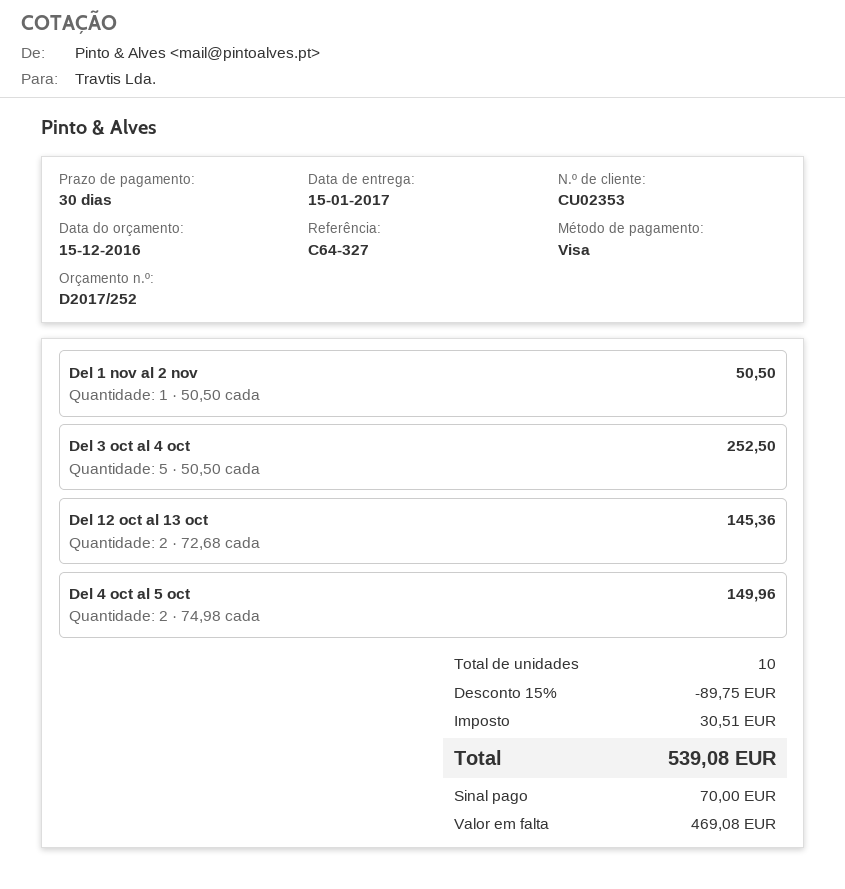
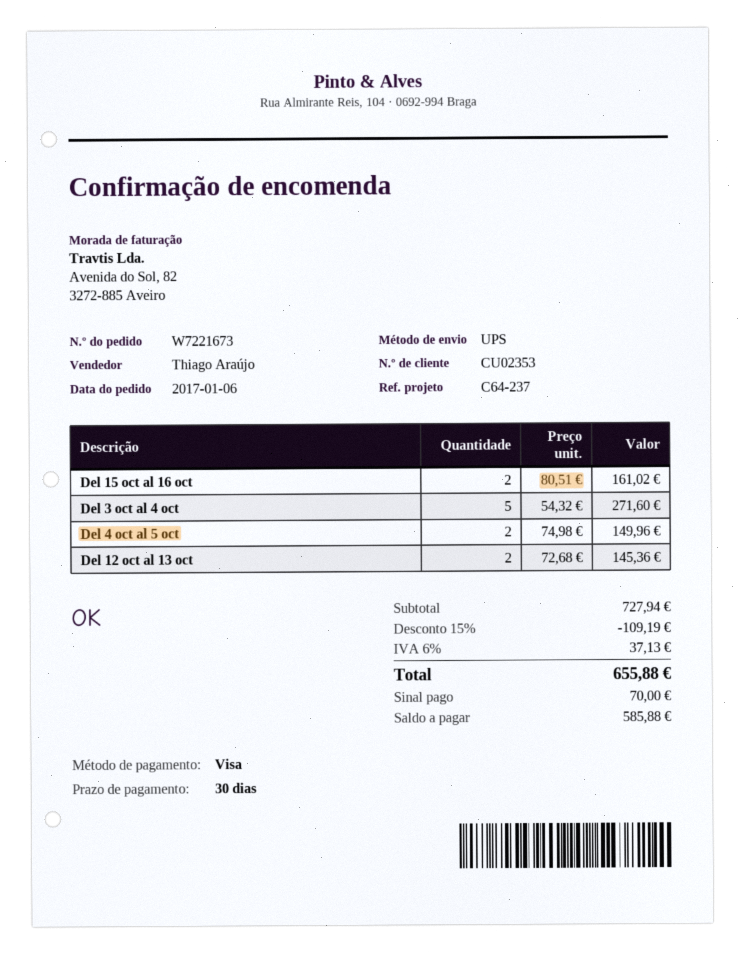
reference: C64-327 -> C64-237
Del 1 nov al 2 nov: 1 x 50.50 = 50.50 -> none
Del 3 oct al 4 oct: 5 x 50.50 = 252.50 -> 5 x 54.32 = 271.60
Del 15 oct al 16 oct: none -> 2 x 80.51 = 161.02
discount: 15% = 89.75 -> 15% = 109.19
tax: 30.51 -> 37.13
total: 539.08 -> 655.88
balance: 469.08 -> 585.88

